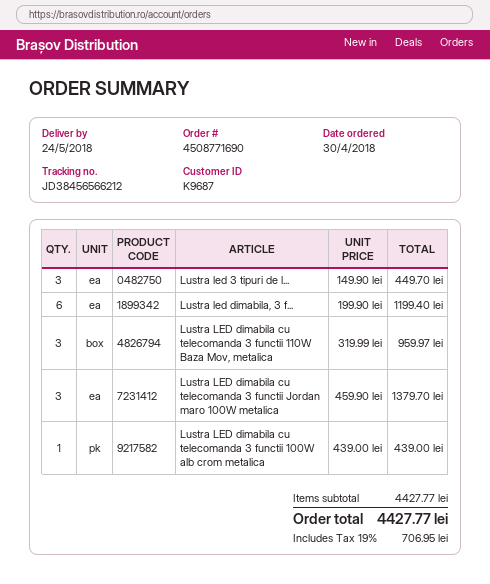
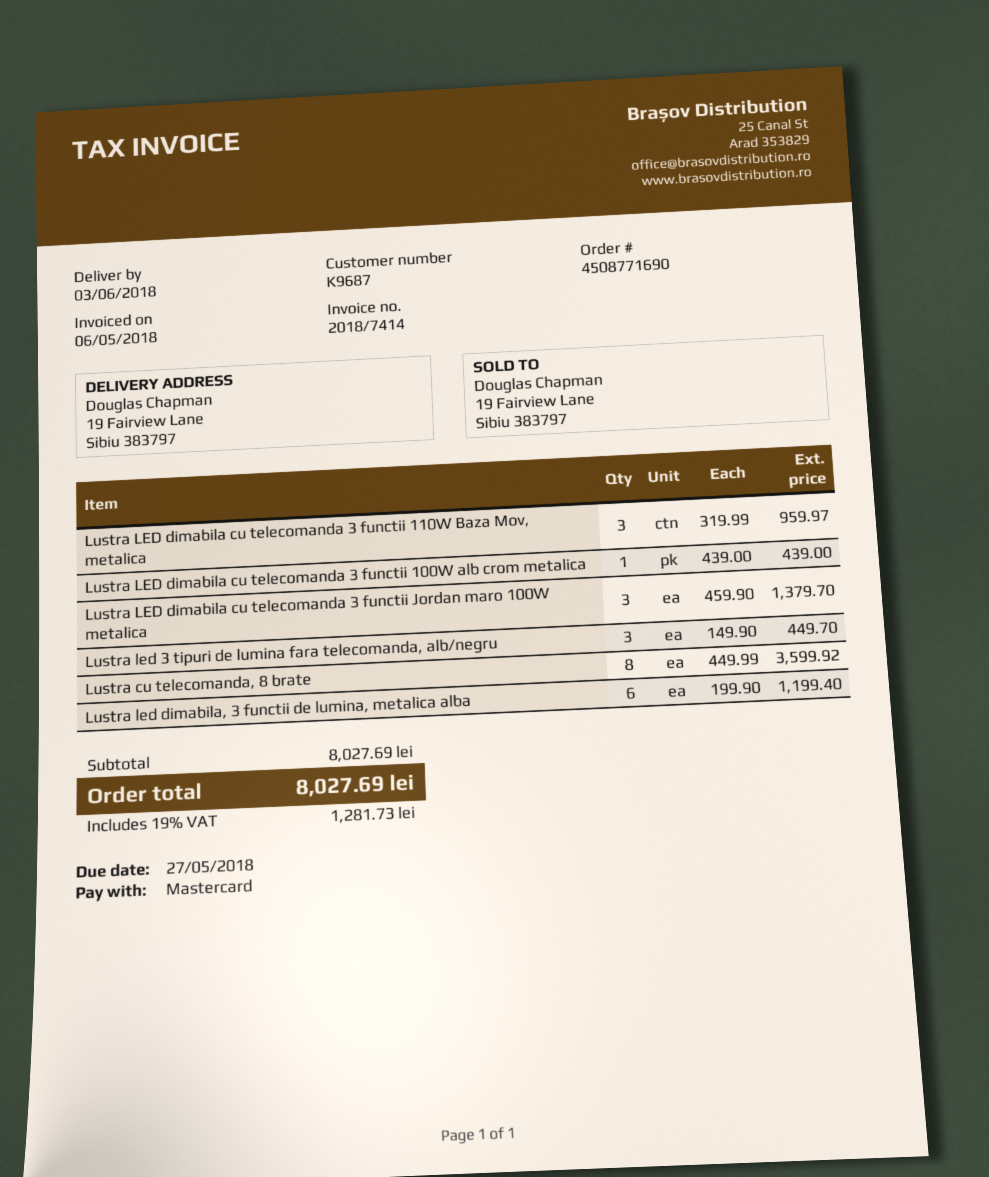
delivery date: 2018-05-24 -> 2018-06-03
Lustra cu telecomanda, 8 brate: none -> 8 x 449.99 = 3599.92
subtotal: 4427.77 -> 8027.69
tax: 19% = 706.95 -> 19% = 1281.73
total: 4427.77 -> 8027.69

